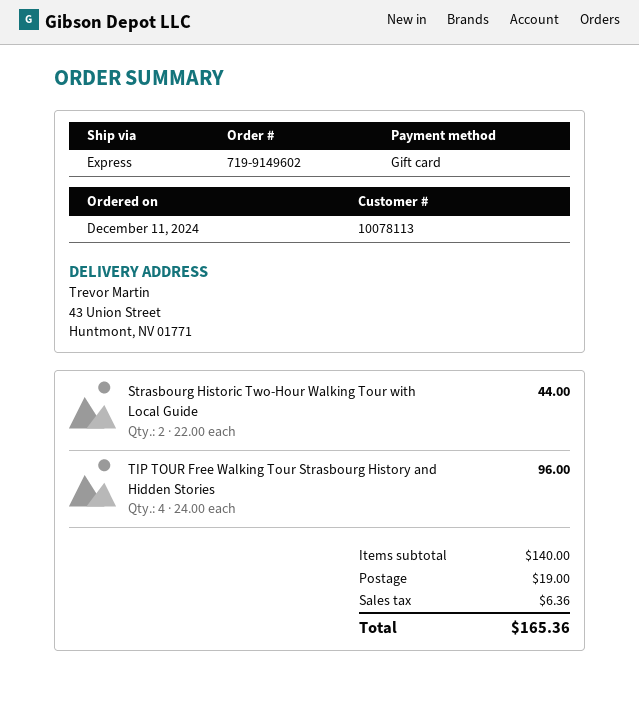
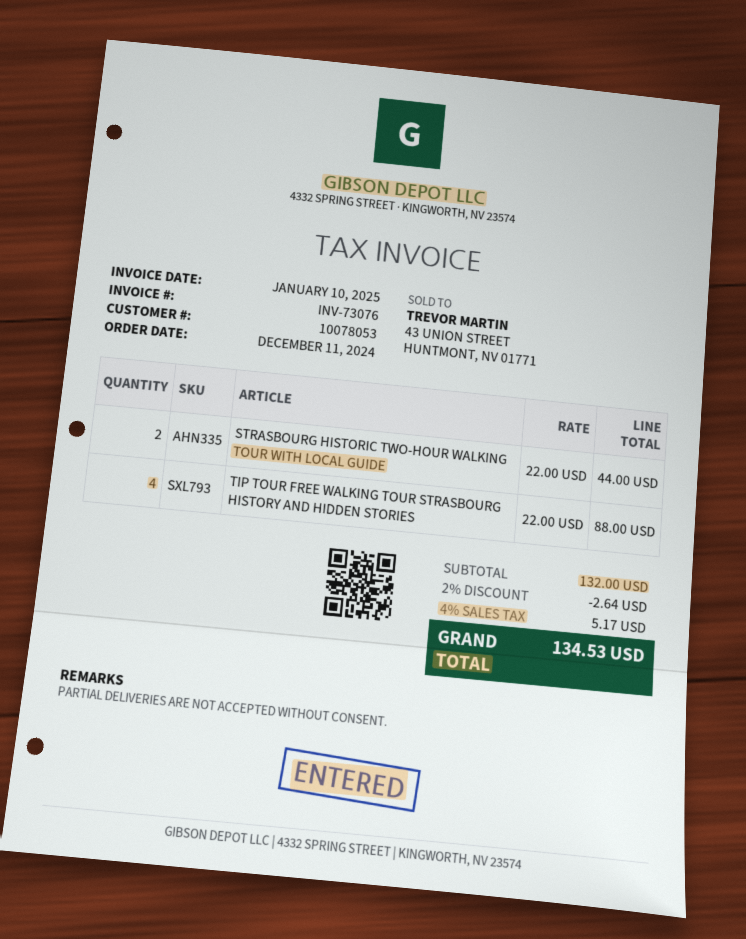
customer number: 10078113 -> 10078053
TIP TOUR Free Walking Tour Strasbourg History and Hidden Stories: 4 x 24.00 = 96.00 -> 4 x 22.00 = 88.00
subtotal: 140.00 -> 132.00
discount: none -> 2% = 2.64
shipping: 19.00 -> none
tax: 6.36 -> 5.17
total: 165.36 -> 134.53

